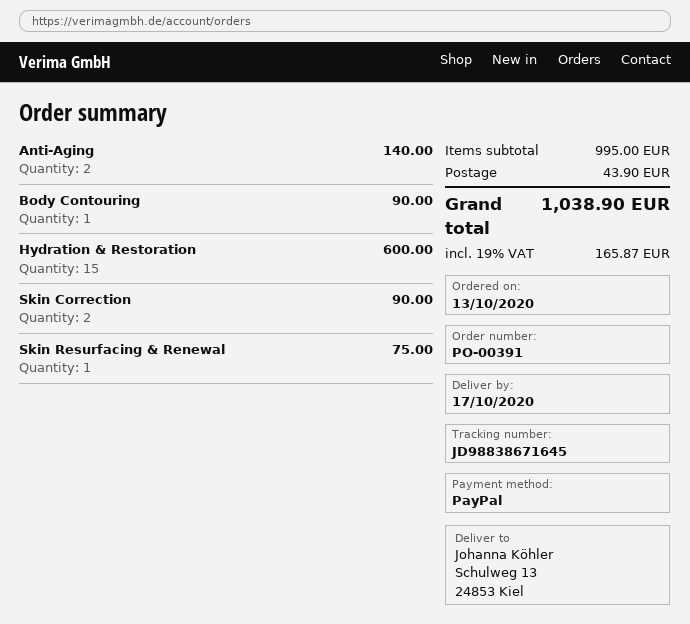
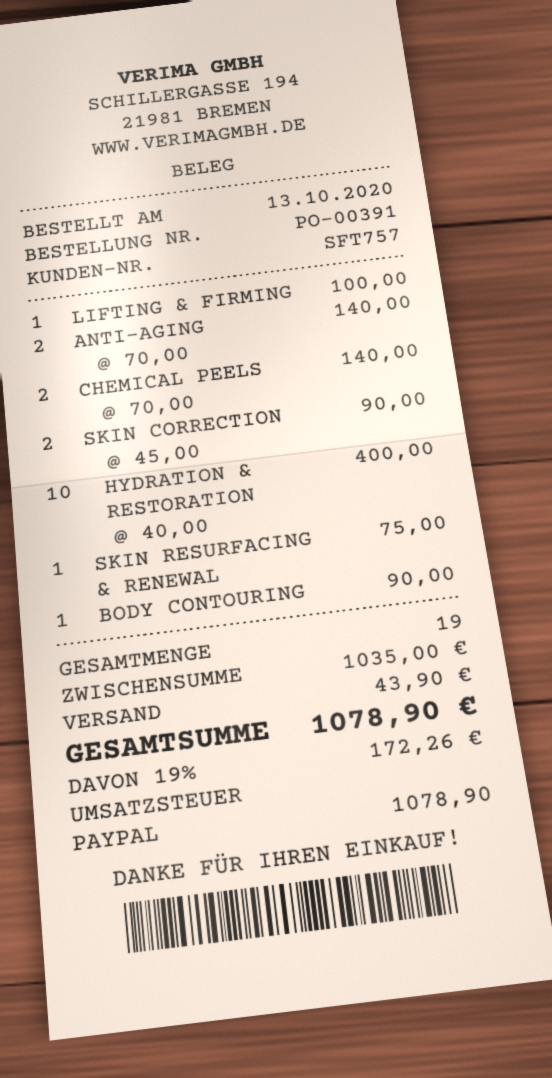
Hydration & Restoration: 15 for 600.00 -> 10 for 400.00
LIFTING & FIRMING: none -> 1 for 100.00
CHEMICAL PEELS: none -> 2 for 140.00
subtotal: 995.00 -> 1035.00
tax: 19% = 165.87 -> 19% = 172.26
total: 1038.90 -> 1078.90

